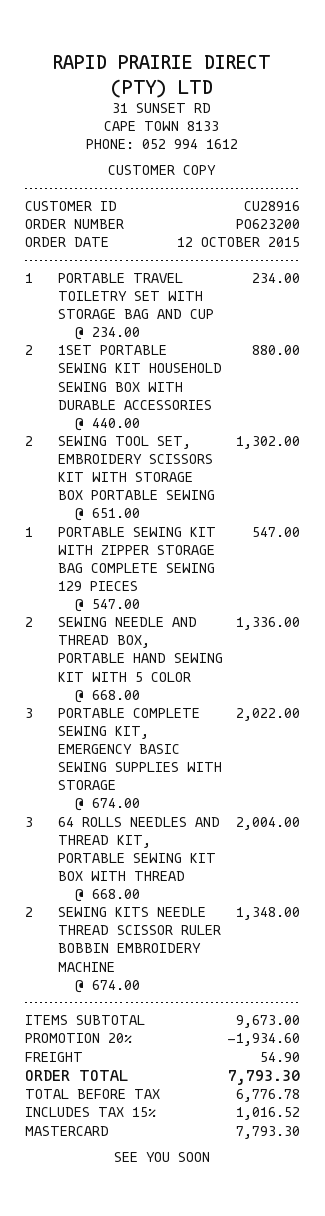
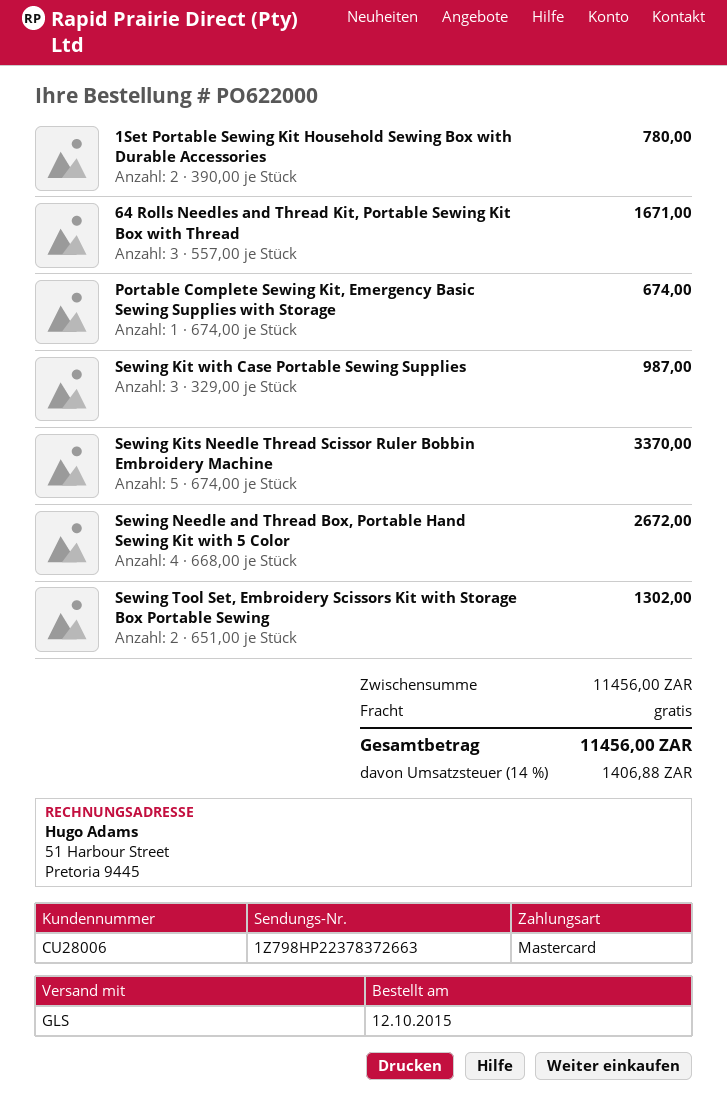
order number: PO623200 -> PO622000
customer number: CU28916 -> CU28006
PORTABLE TRAVEL TOILETRY SET WITH STORAGE BAG AND CUP: 1 x 234.00 = 234.00 -> none
1SET PORTABLE SEWING KIT HOUSEHOLD SEWING BOX WITH DURABLE ACCESSORIES: 2 x 440.00 = 880.00 -> 2 x 390.00 = 780.00
PORTABLE SEWING KIT WITH ZIPPER STORAGE BAG COMPLETE SEWING 129 PIECES: 1 x 547.00 = 547.00 -> none
SEWING NEEDLE AND THREAD BOX, PORTABLE HAND SEWING KIT WITH 5 COLOR: 2 x 668.00 = 1336.00 -> 4 x 668.00 = 2672.00
PORTABLE COMPLETE SEWING KIT, EMERGENCY BASIC SEWING SUPPLIES WITH STORAGE: 3 x 674.00 = 2022.00 -> 1 x 674.00 = 674.00
64 ROLLS NEEDLES AND THREAD KIT, PORTABLE SEWING KIT BOX WITH THREAD: 3 x 668.00 = 2004.00 -> 3 x 557.00 = 1671.00
SEWING KITS NEEDLE THREAD SCISSOR RULER BOBBIN EMBROIDERY MACHINE: 2 x 674.00 = 1348.00 -> 5 x 674.00 = 3370.00
Sewing Kit with Case Portable Sewing Supplies: none -> 3 x 329.00 = 987.00
subtotal: 9673.00 -> 11456.00
discount: 20% = 1934.60 -> none
shipping: 54.90 -> 0.00
tax: 15% = 1016.52 -> 14% = 1406.88
total: 7793.30 -> 11456.00

